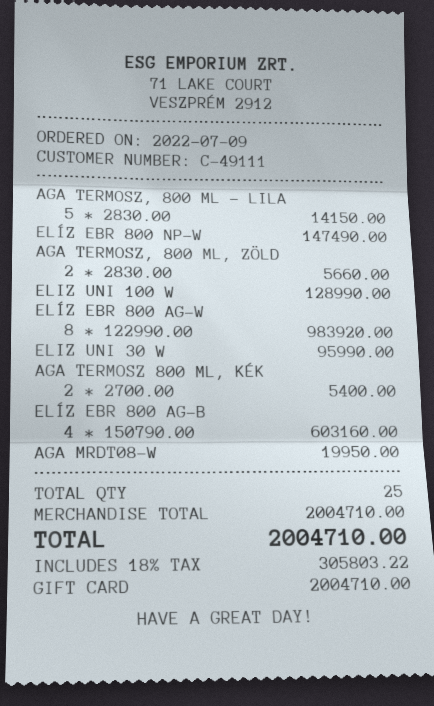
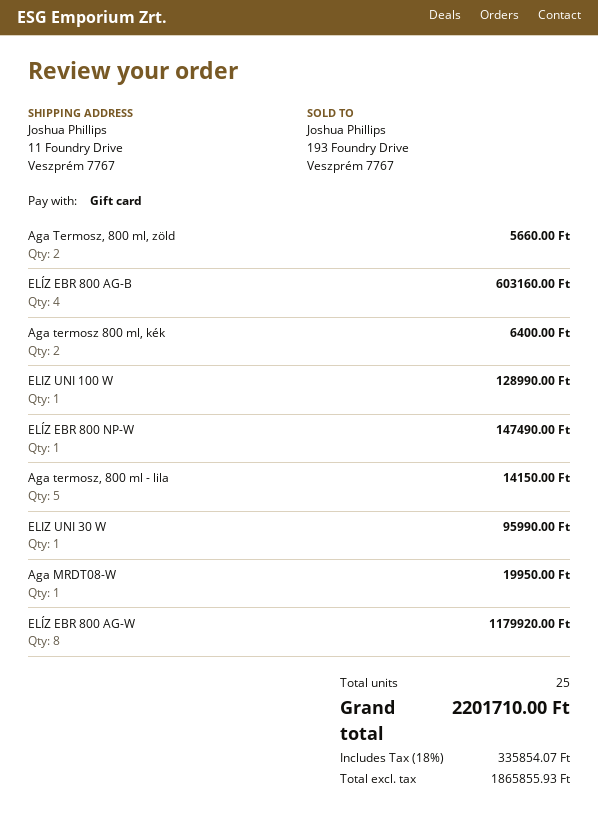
ELÍZ EBR 800 AG-W: 8 for 983920.00 -> 8 for 1179920.00
AGA TERMOSZ 800 ML, KÉK: 2 for 5400.00 -> 2 for 6400.00
tax: 18% = 305803.22 -> 18% = 335854.07
total: 2004710.00 -> 2201710.00

